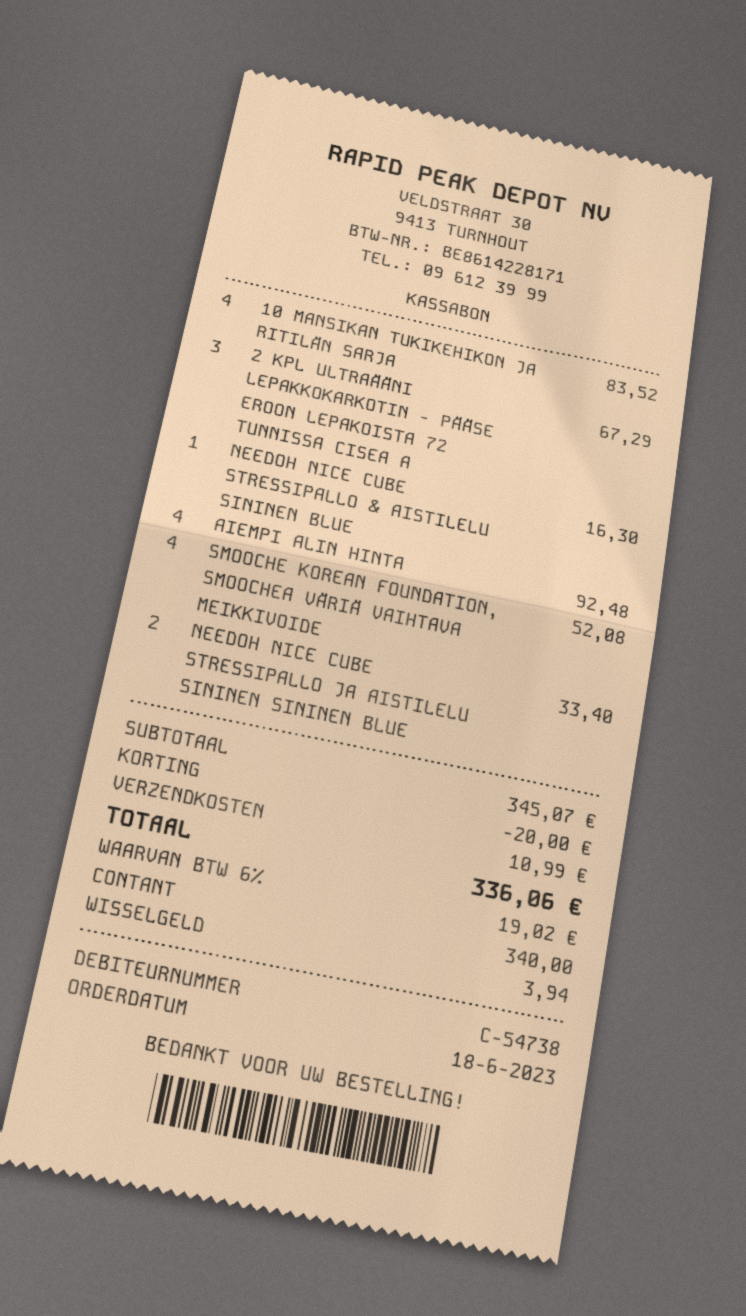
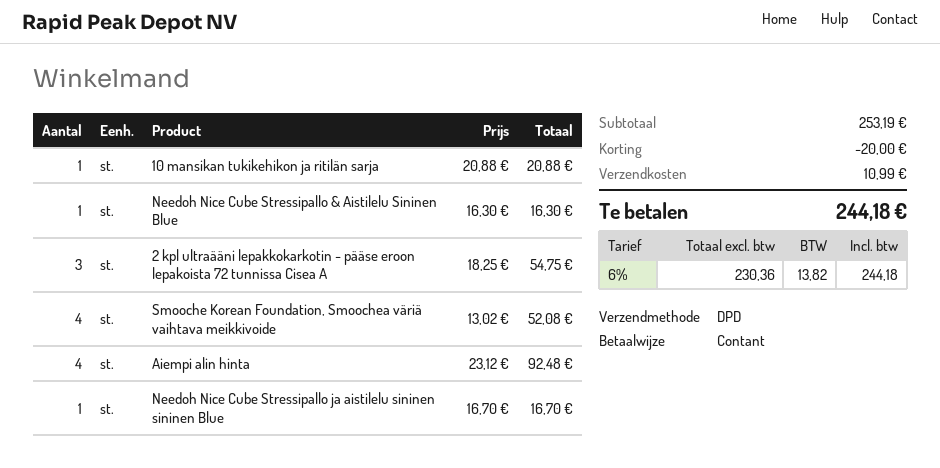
10 MANSIKAN TUKIKEHIKON JA RITILÄN SARJA: 4 for 83.52 -> 1 for 20.88
2 KPL ULTRAÄÄNI LEPAKKOKARKOTIN - PÄÄSE EROON LEPAKOISTA 72 TUNNISSA CISEA A: 3 for 67.29 -> 3 for 54.75
NEEDOH NICE CUBE STRESSIPALLO JA AISTILELU SININEN SININEN BLUE: 2 for 33.40 -> 1 for 16.70
subtotal: 345.07 -> 253.19
tax: 6% = 19.02 -> 6% = 13.82
total: 336.06 -> 244.18

